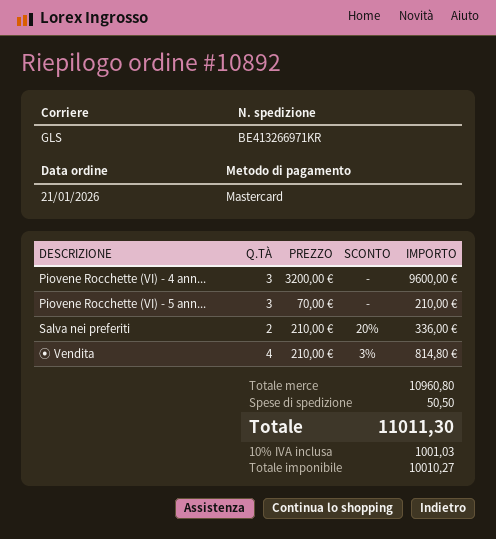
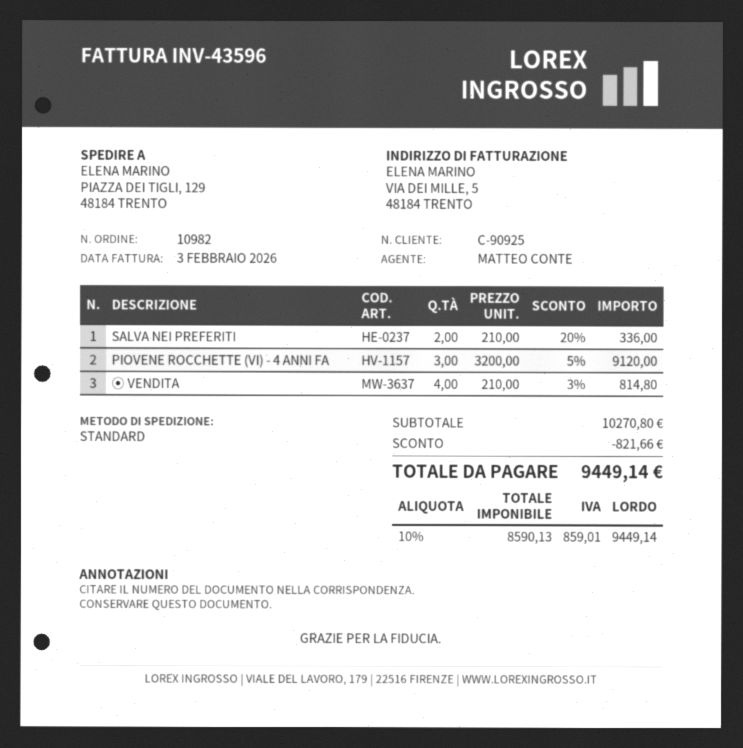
order number: 10892 -> 10982
shipping method: GLS -> standard
Piovene Rocchette (VI) - 4 ann...: 3 x 3200.00 = 9600.00 -> 3 x 3200.00 - 5% = 9120.00
Piovene Rocchette (VI) - 5 ann...: 3 x 70.00 = 210.00 -> none
subtotal: 10960.80 -> 10270.80
discount: none -> 821.66
shipping: 50.50 -> none
net: 10010.27 -> 8590.13
tax: 10% = 1001.03 -> 10% = 859.01
total: 11011.30 -> 9449.14

